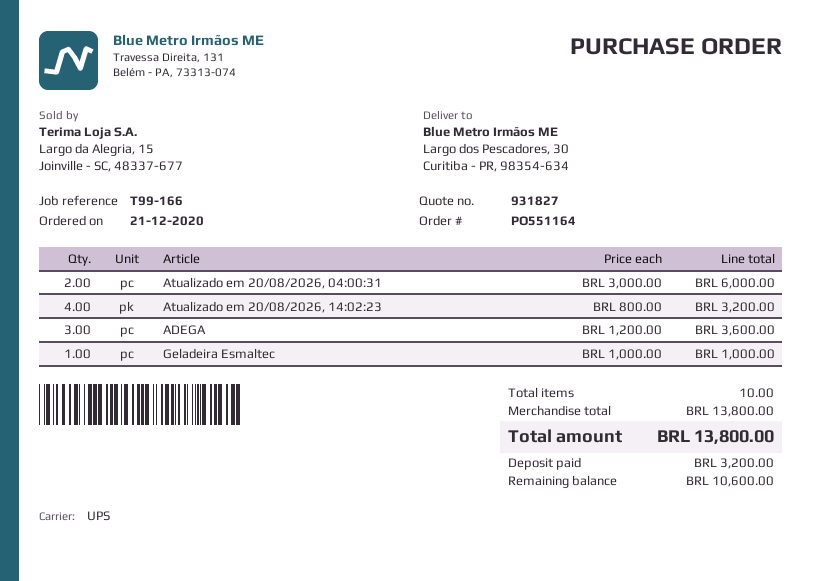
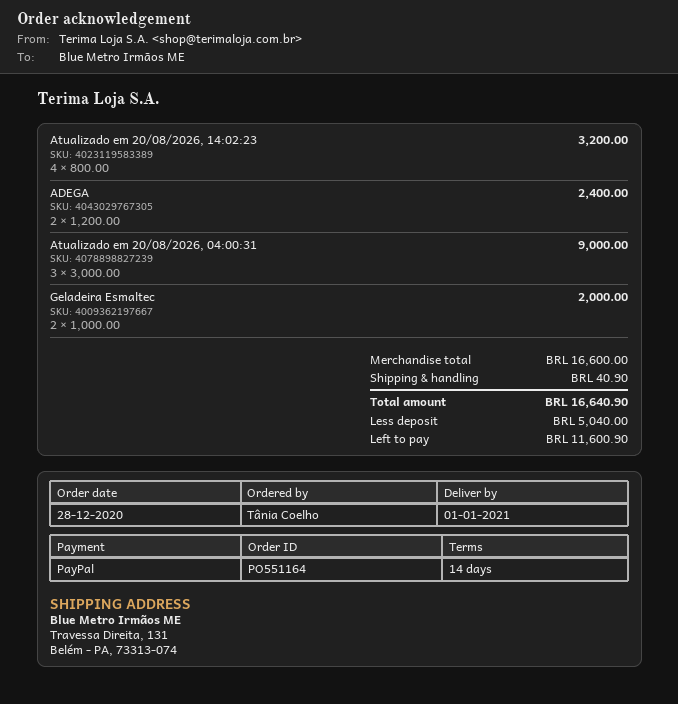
order date: 2020-12-21 -> 2020-12-28
ship to: Largo dos Pescadores, 30, Curitiba - PR, 98354-634 -> Travessa Direita, 131, Belém - PA, 73313-074
Atualizado em 20/08/2026, 04:00:31: 2 x 3000.00 = 6000.00 -> 3 x 3000.00 = 9000.00
ADEGA: 3 x 1200.00 = 3600.00 -> 2 x 1200.00 = 2400.00
Geladeira Esmaltec: 1 x 1000.00 = 1000.00 -> 2 x 1000.00 = 2000.00
subtotal: 13800.00 -> 16600.00
shipping: none -> 40.90
total: 13800.00 -> 16640.90
deposit: 3200.00 -> 5040.00
balance: 10600.00 -> 11600.90

